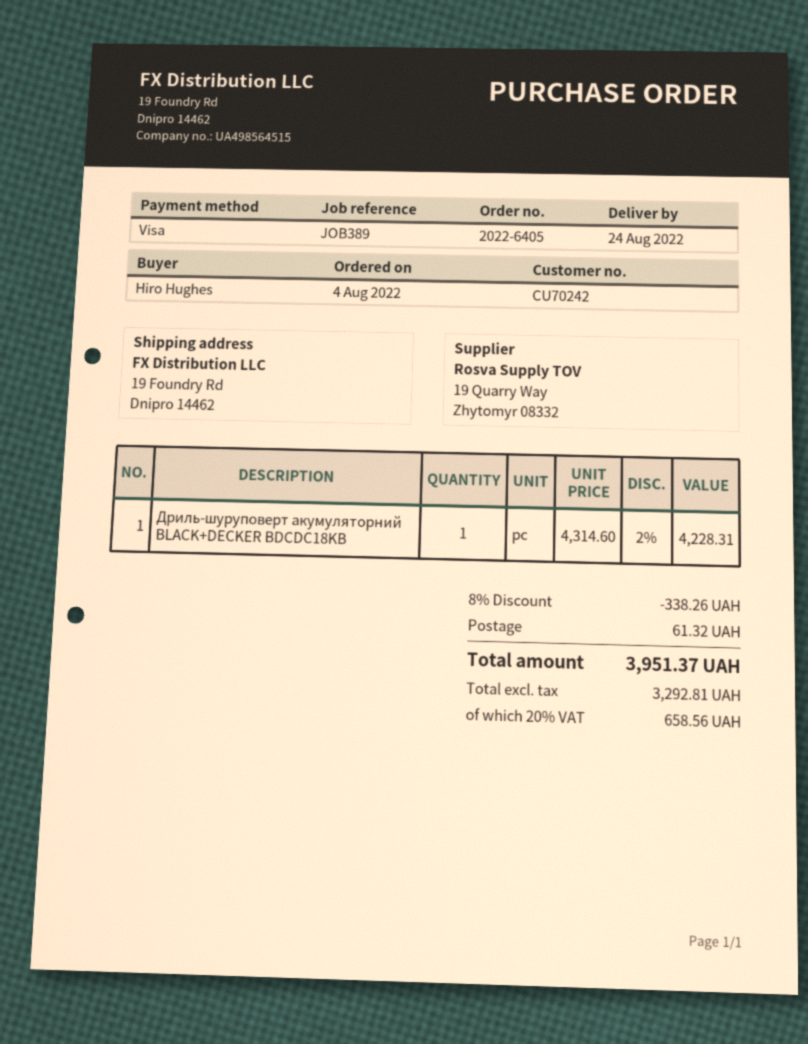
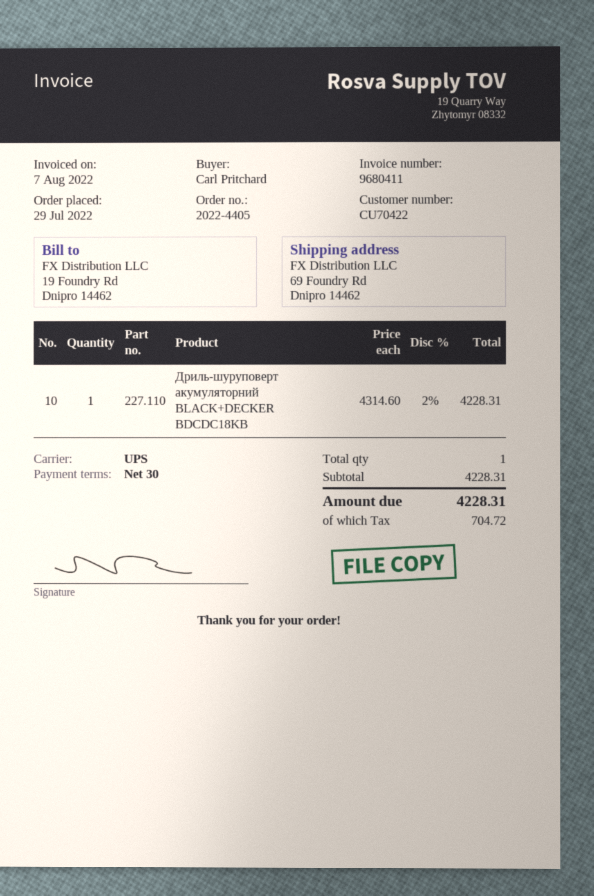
order number: 2022-6405 -> 2022-4405
order date: 2022-08-04 -> 2022-07-29
customer number: CU70242 -> CU70422
ordered by: Hiro Hughes -> Carl Pritchard
ship to: 19 Foundry Rd, Dnipro 14462 -> 69 Foundry Rd, Dnipro 14462
discount: 8% = 338.26 -> none
shipping: 61.32 -> none
tax: 658.56 -> 704.72
total: 3951.37 -> 4228.31

